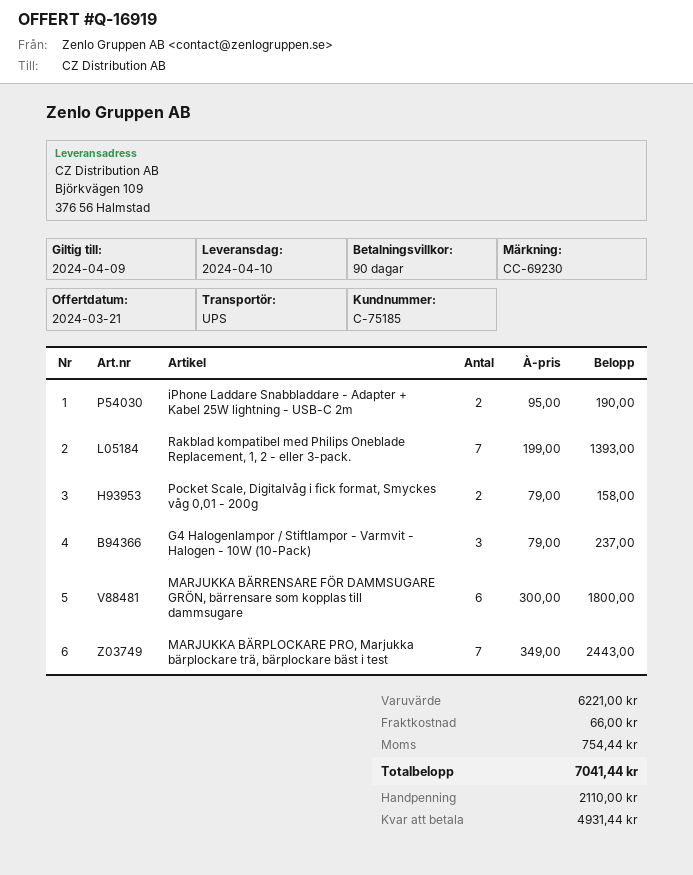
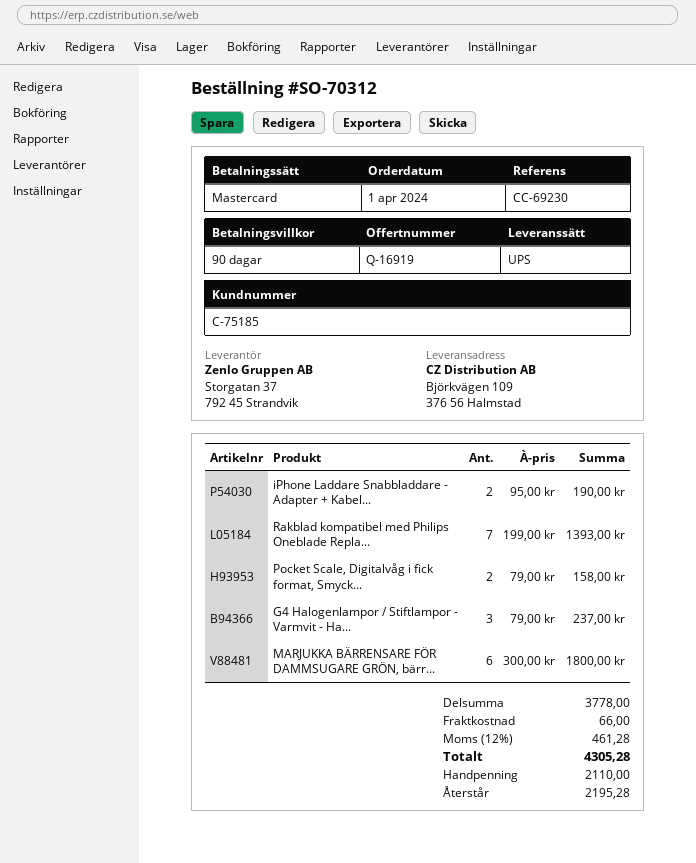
MARJUKKA BÄRPLOCKARE PRO, Marjukka bärplockare trä, bärplockare bäst i test: 7 x 349.00 = 2443.00 -> none
subtotal: 6221.00 -> 3778.00
tax: 754.44 -> 461.28
total: 7041.44 -> 4305.28
balance: 4931.44 -> 2195.28

